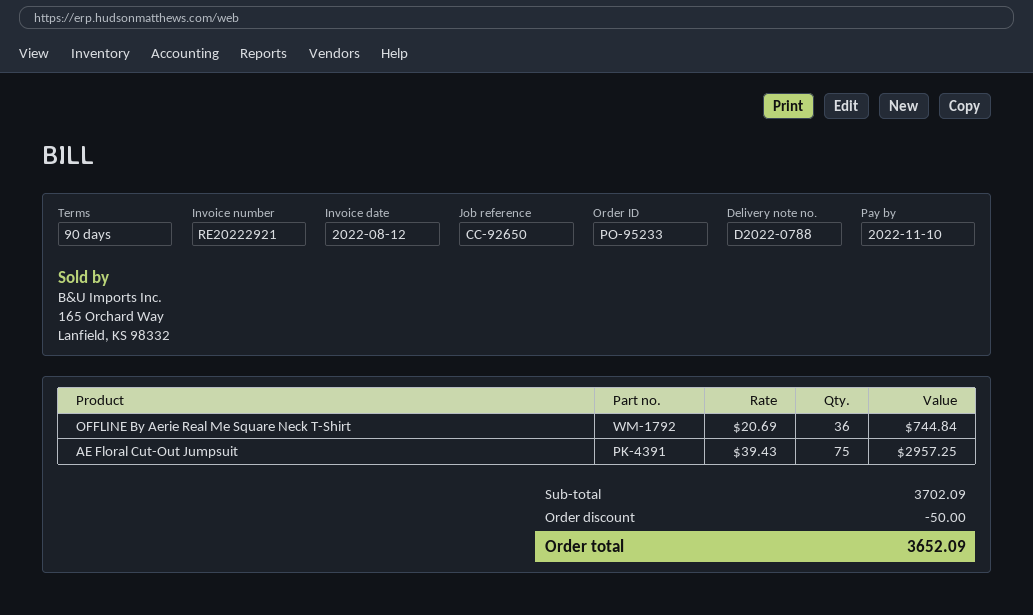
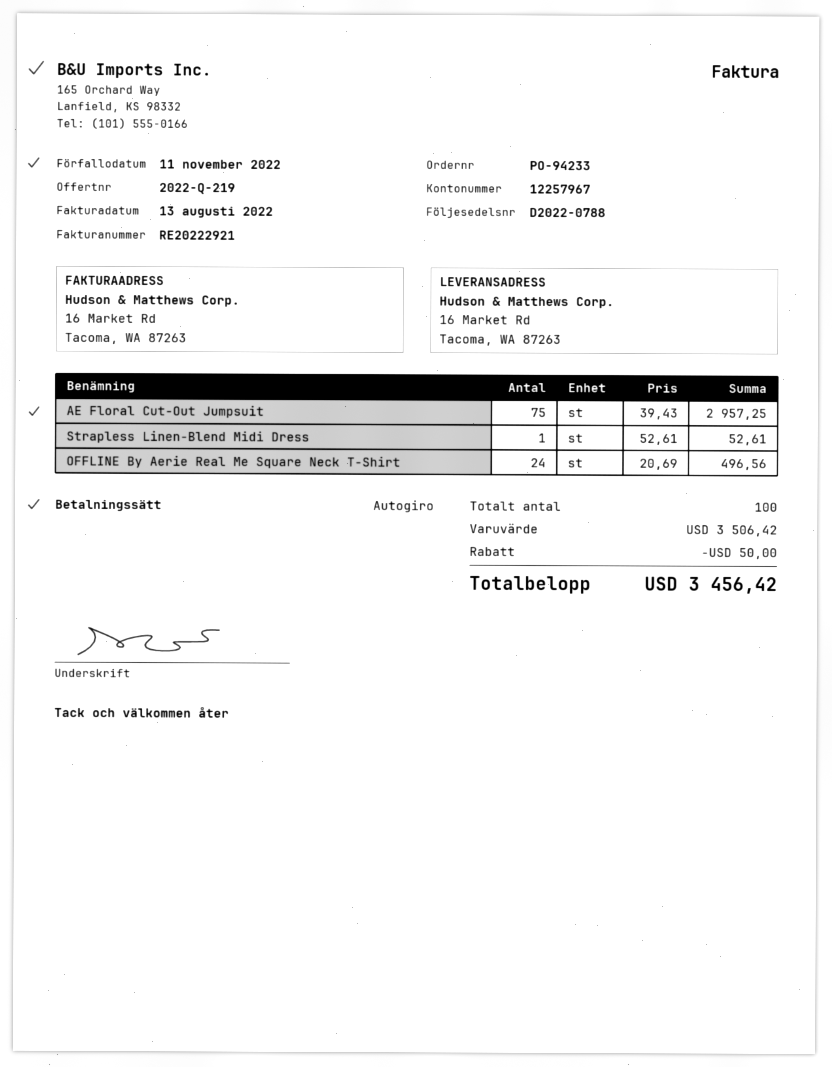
order number: PO-95233 -> PO-94233
invoice date: 2022-08-12 -> 2022-08-13
due date: 2022-11-10 -> 2022-11-11
OFFLINE By Aerie Real Me Square Neck T-Shirt: 36 x 20.69 = 744.84 -> 24 x 20.69 = 496.56
Strapless Linen-Blend Midi Dress: none -> 1 x 52.61 = 52.61
subtotal: 3702.09 -> 3506.42
total: 3652.09 -> 3456.42

